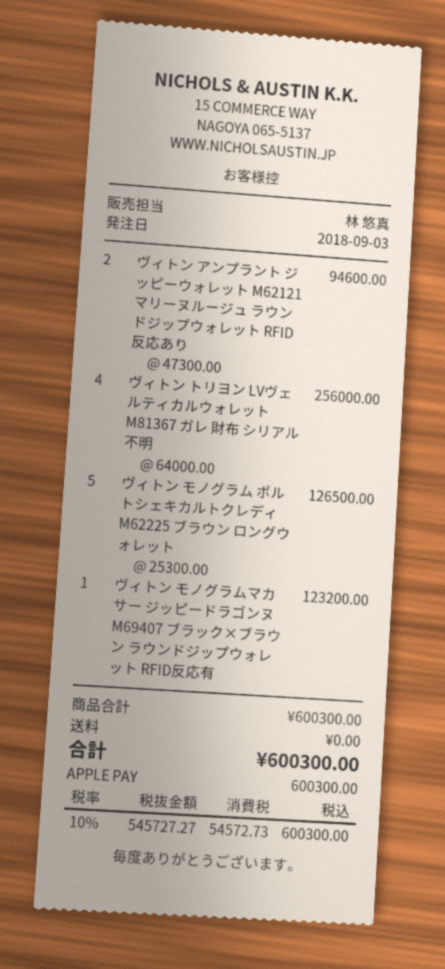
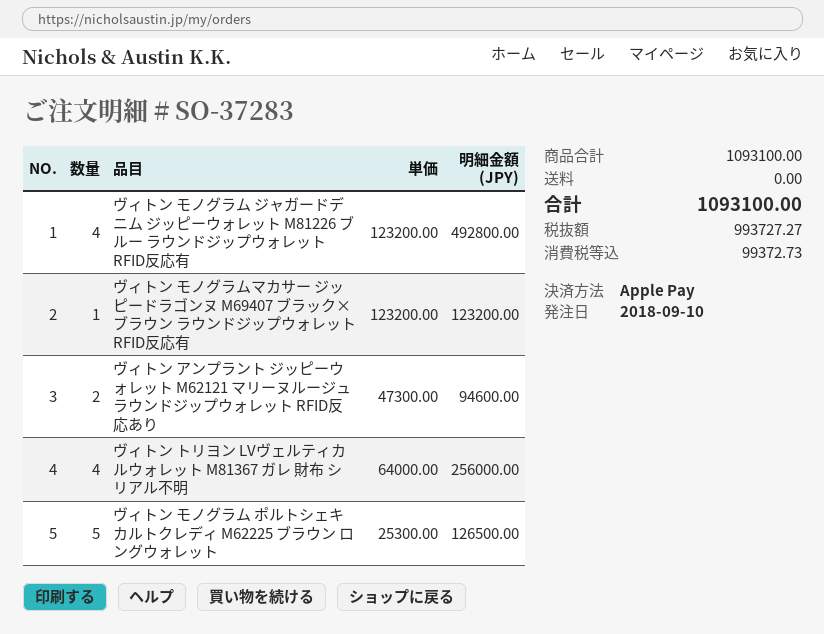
order date: 2018-09-03 -> 2018-09-10
ヴィトン モノグラム ジャガードデニム ジッピーウォレット M81226 ブルー ラウンドジップウォレット RFID反応有: none -> 4 x 123200.00 = 492800.00
subtotal: 600300.00 -> 1093100.00
net: 545727.27 -> 993727.27
tax: 54572.73 -> 99372.73
total: 600300.00 -> 1093100.00

